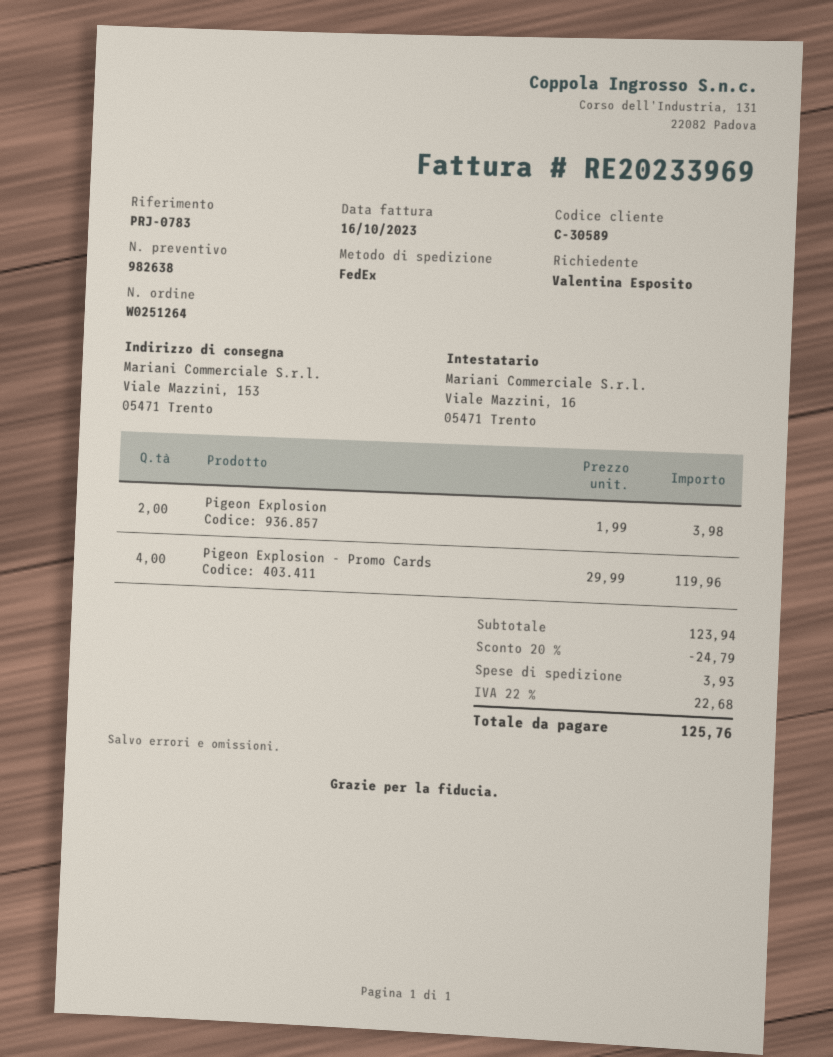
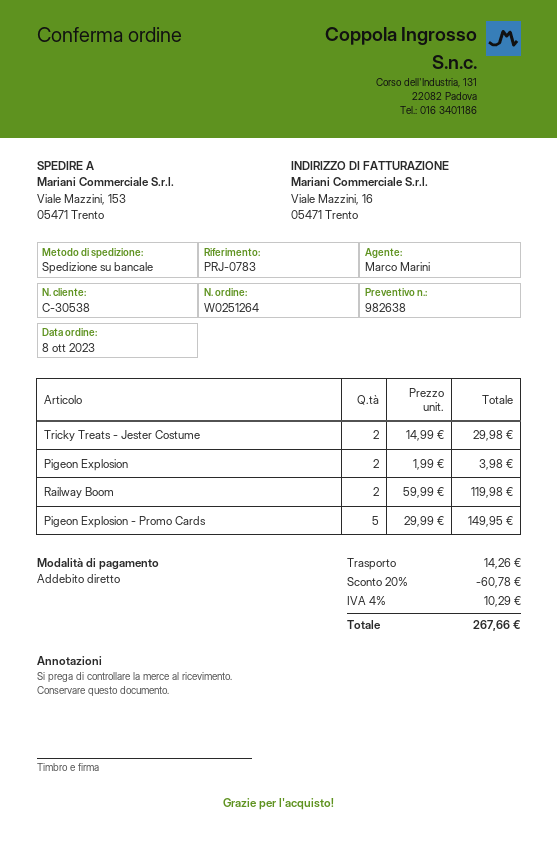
customer number: C-30589 -> C-30538
shipping method: FedEx -> pallet freight
Pigeon Explosion - Promo Cards: 4 x 29.99 = 119.96 -> 5 x 29.99 = 149.95
Tricky Treats - Jester Costume: none -> 2 x 14.99 = 29.98
Railway Boom: none -> 2 x 59.99 = 119.98
discount: 20% = 24.79 -> 20% = 60.78
shipping: 3.93 -> 14.26
tax: 22% = 22.68 -> 4% = 10.29
total: 125.76 -> 267.66

